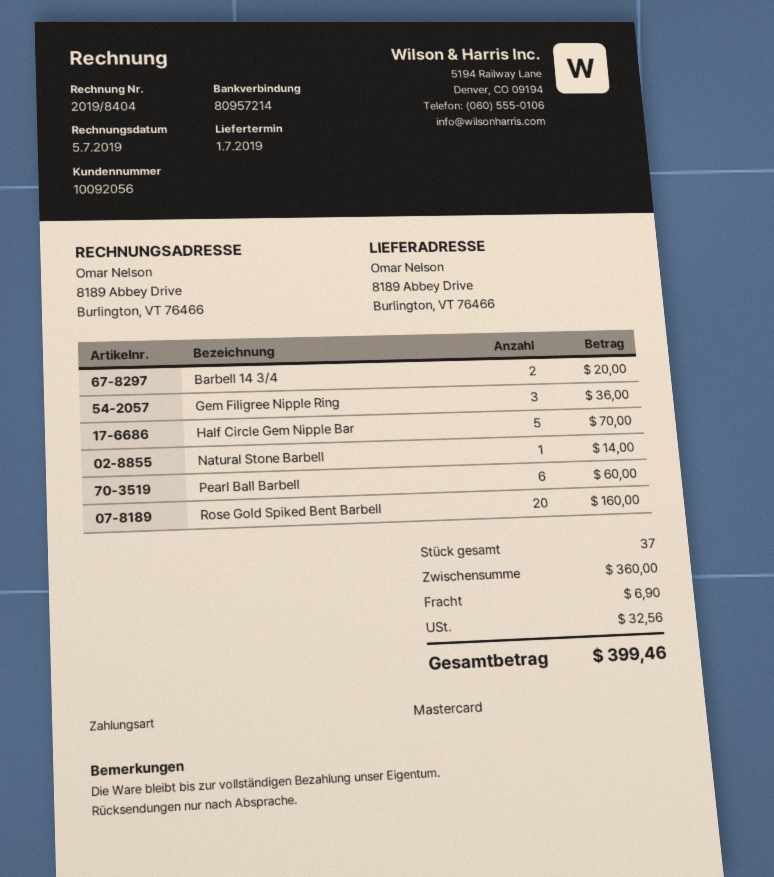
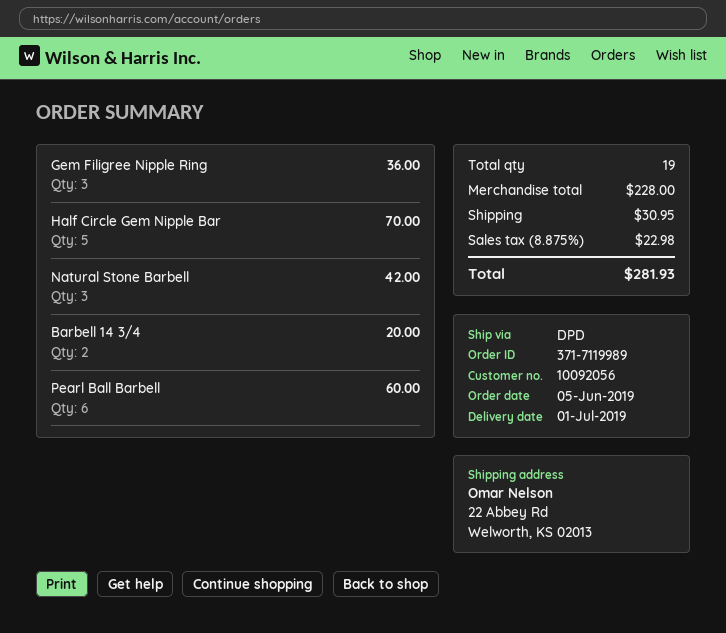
ship to: 8189 Abbey Drive, Burlington, VT 76466 -> 22 Abbey Rd, Welworth, KS 02013
Natural Stone Barbell: 1 for 14.00 -> 3 for 42.00
Rose Gold Spiked Bent Barbell: 20 for 160.00 -> none
total quantity: 37 -> 19
subtotal: 360.00 -> 228.00
shipping: 6.90 -> 30.95
tax: 32.56 -> 22.98
total: 399.46 -> 281.93

